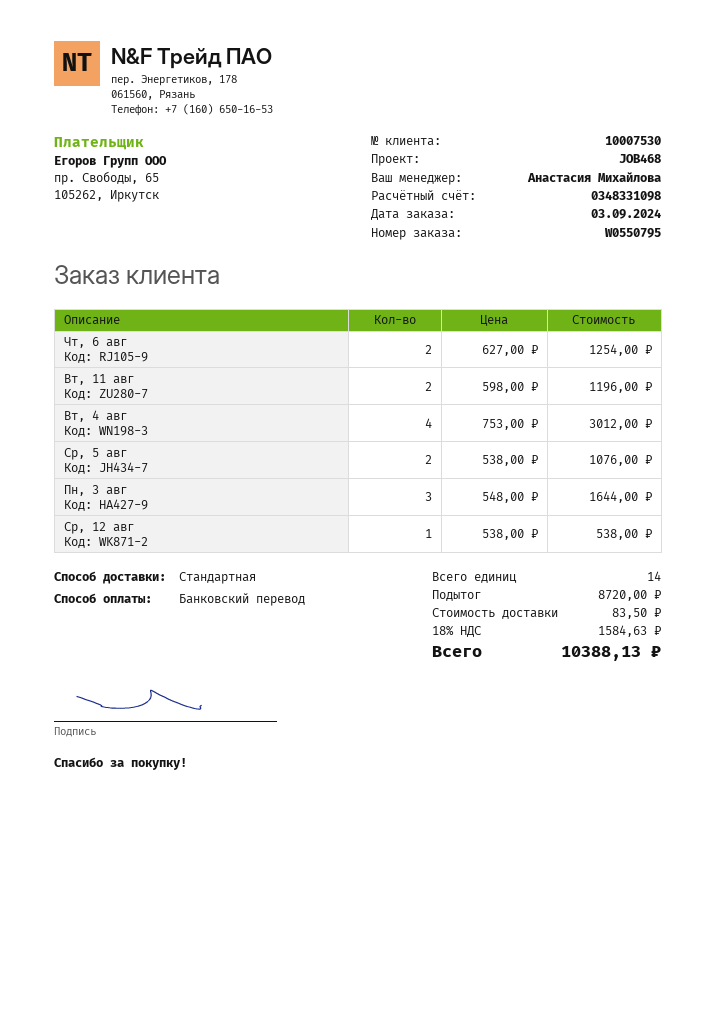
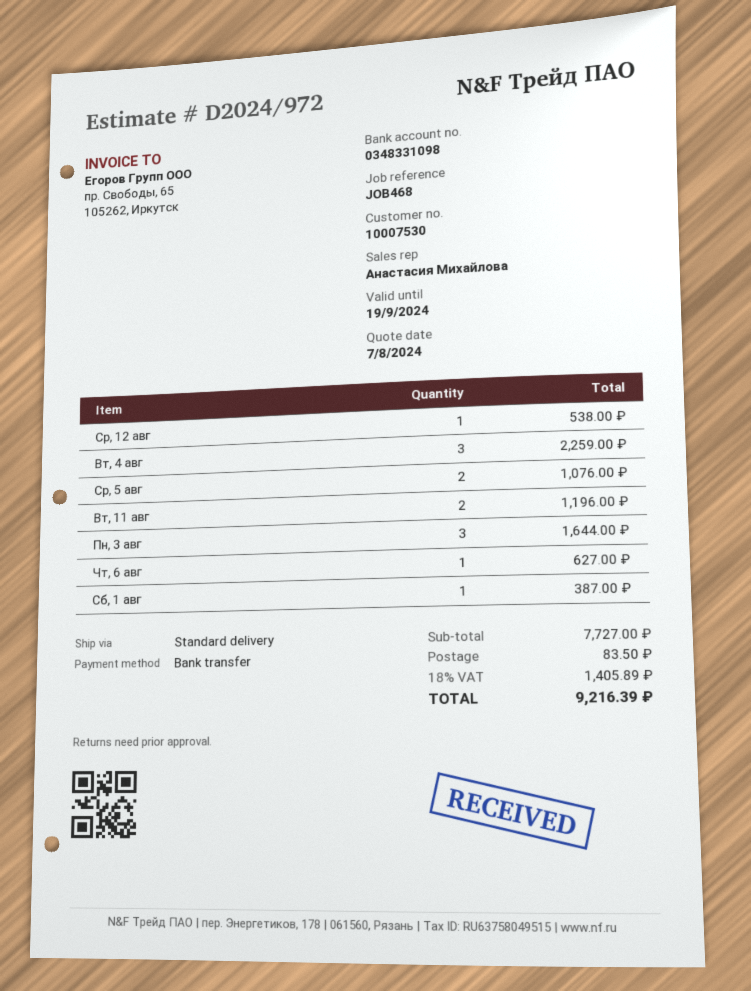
Чт, 6 авг: 2 for 1254.00 -> 1 for 627.00
Вт, 4 авг: 4 for 3012.00 -> 3 for 2259.00
Сб, 1 авг: none -> 1 for 387.00
subtotal: 8720.00 -> 7727.00
tax: 18% = 1584.63 -> 18% = 1405.89
total: 10388.13 -> 9216.39

